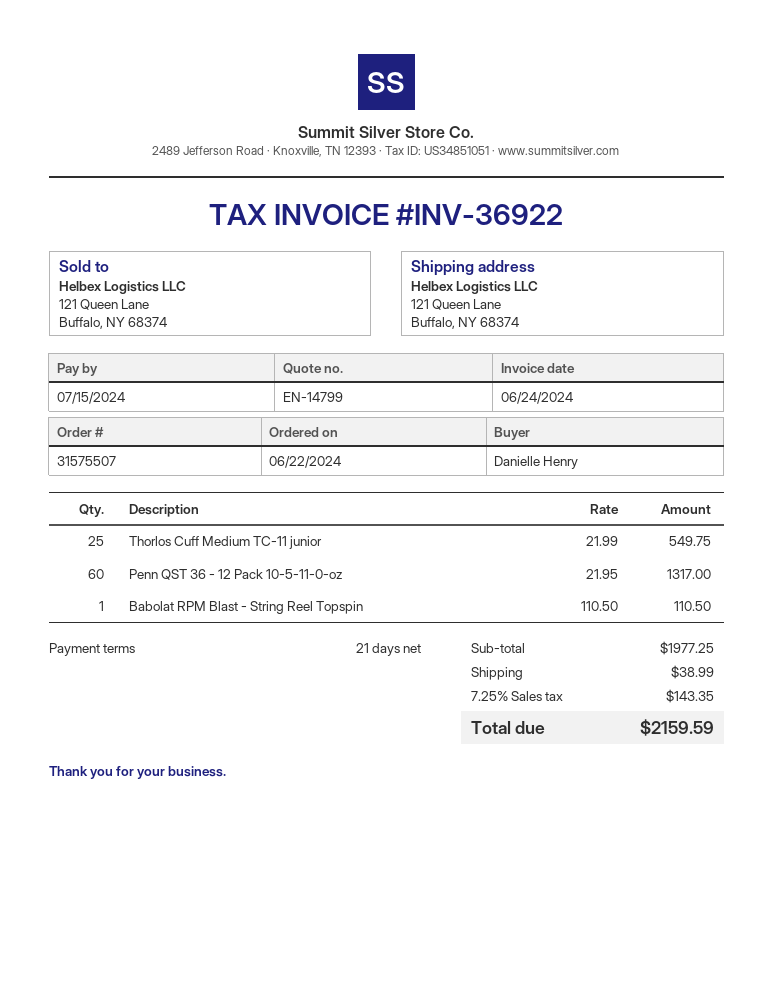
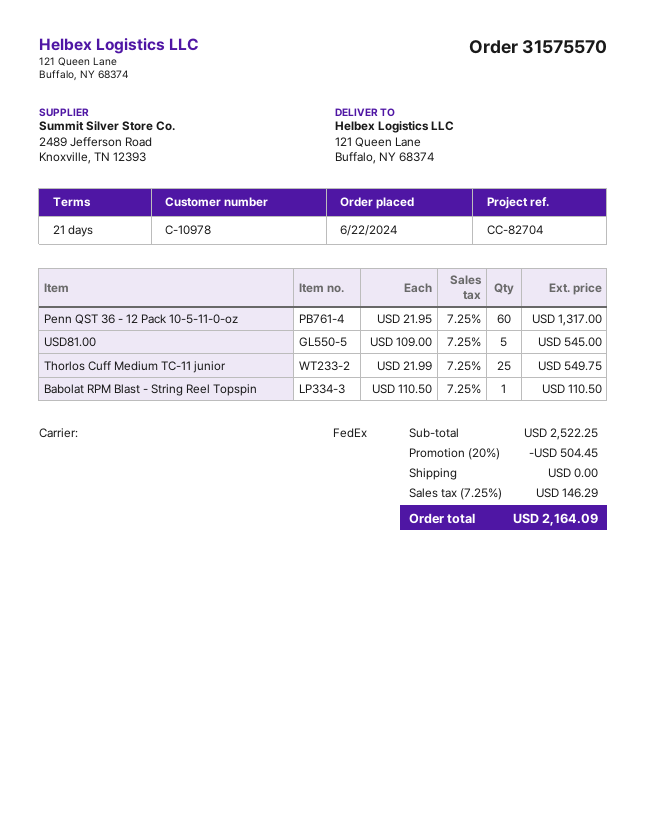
order number: 31575507 -> 31575570
USD81.00: none -> 5 x 109.00 = 545.00
subtotal: 1977.25 -> 2522.25
discount: none -> 20% = 504.45
shipping: 38.99 -> 0.00
tax: 7.25% = 143.35 -> 7.25% = 146.29
total: 2159.59 -> 2164.09

